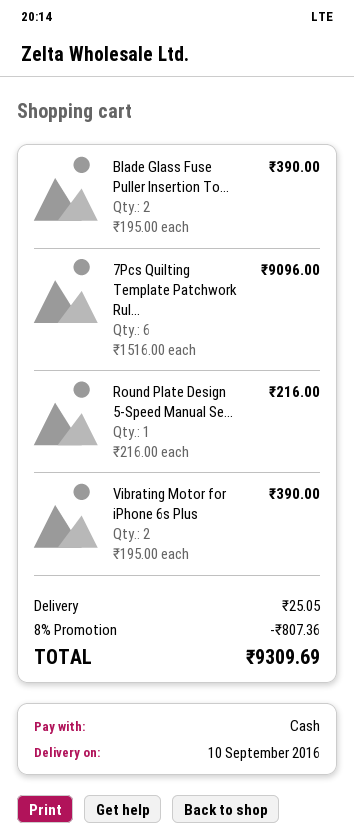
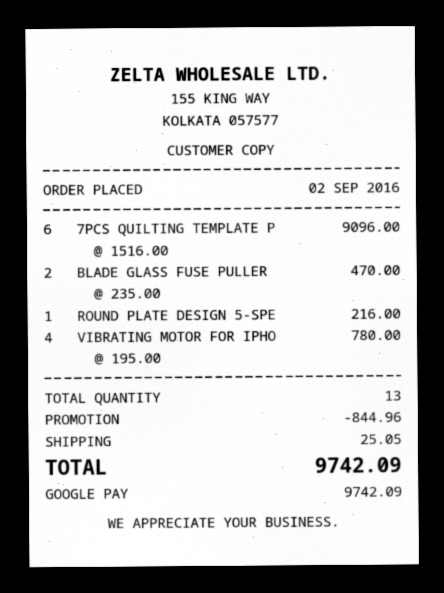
payment method: cash -> Google Pay
Blade Glass Fuse Puller Insertion To...: 2 x 195.00 = 390.00 -> 2 x 235.00 = 470.00
Vibrating Motor for iPhone 6s Plus: 2 x 195.00 = 390.00 -> 4 x 195.00 = 780.00
discount: 807.36 -> 844.96
total: 9309.69 -> 9742.09

